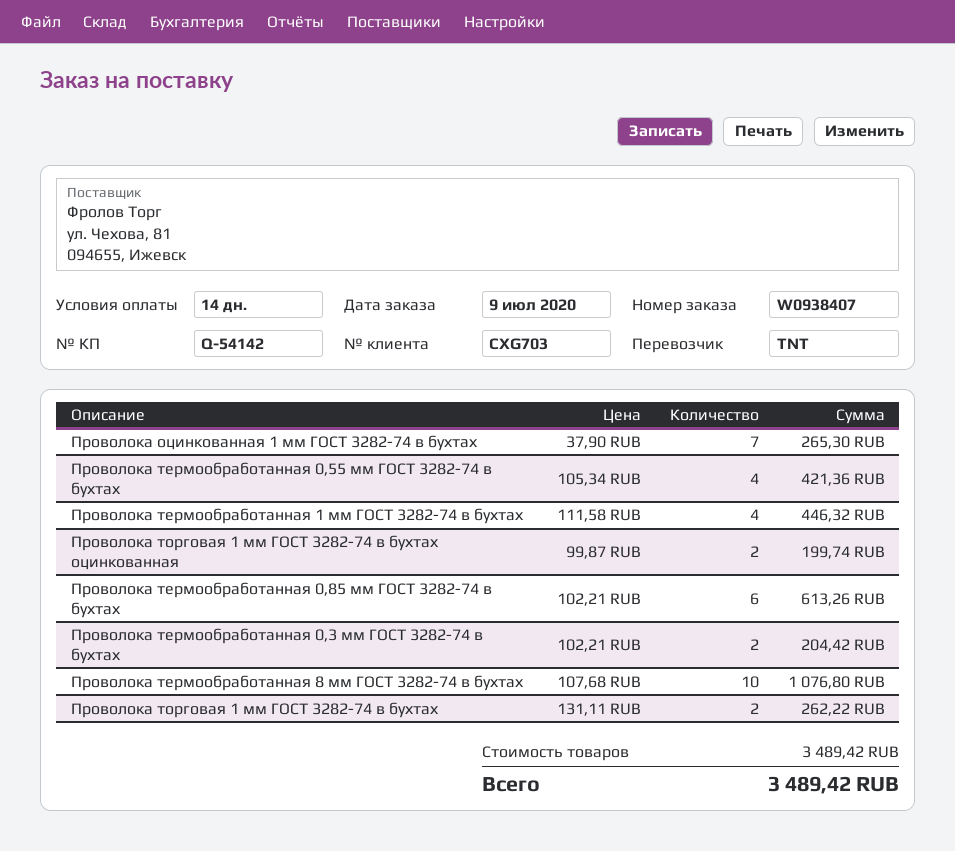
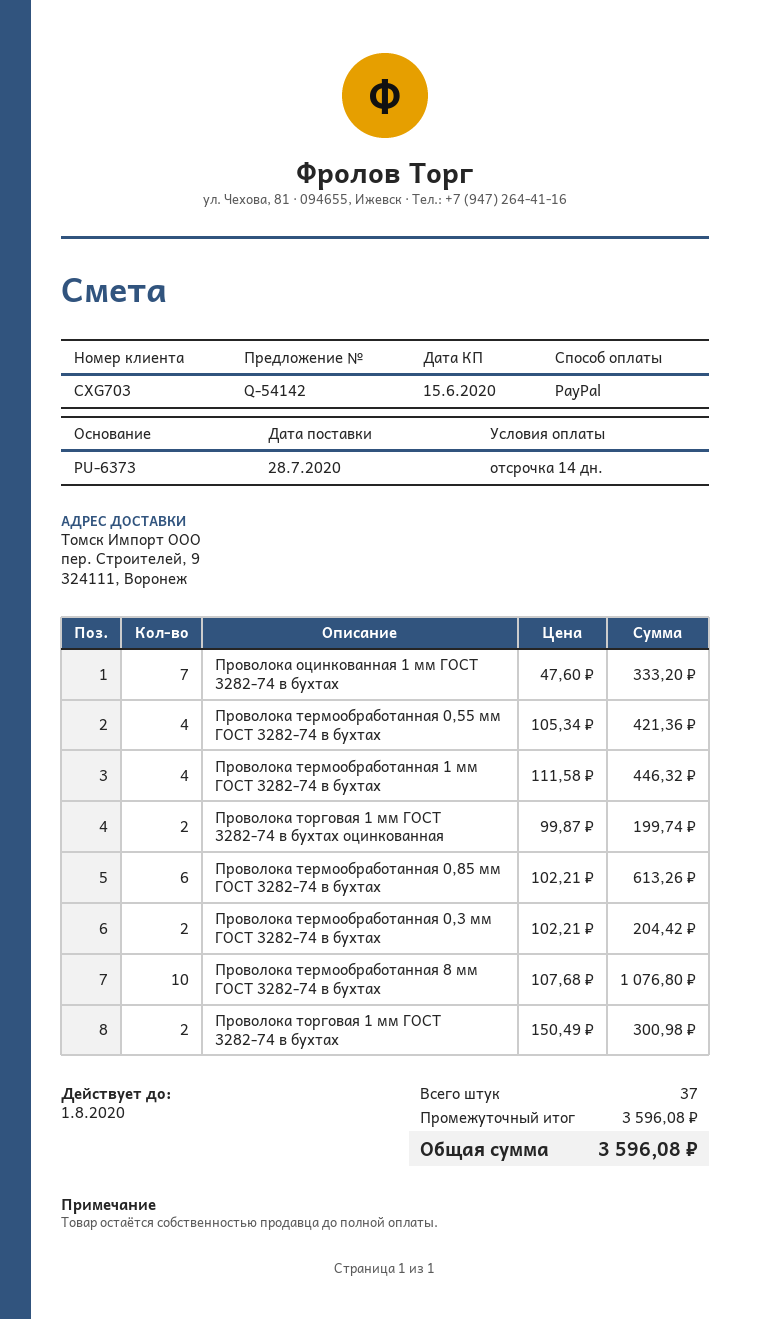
Проволока оцинкованная 1 мм ГОСТ 3282-74 в бухтах: 7 x 37.90 = 265.30 -> 7 x 47.60 = 333.20
Проволока торговая 1 мм ГОСТ 3282-74 в бухтах: 2 x 131.11 = 262.22 -> 2 x 150.49 = 300.98
subtotal: 3489.42 -> 3596.08
total: 3489.42 -> 3596.08

